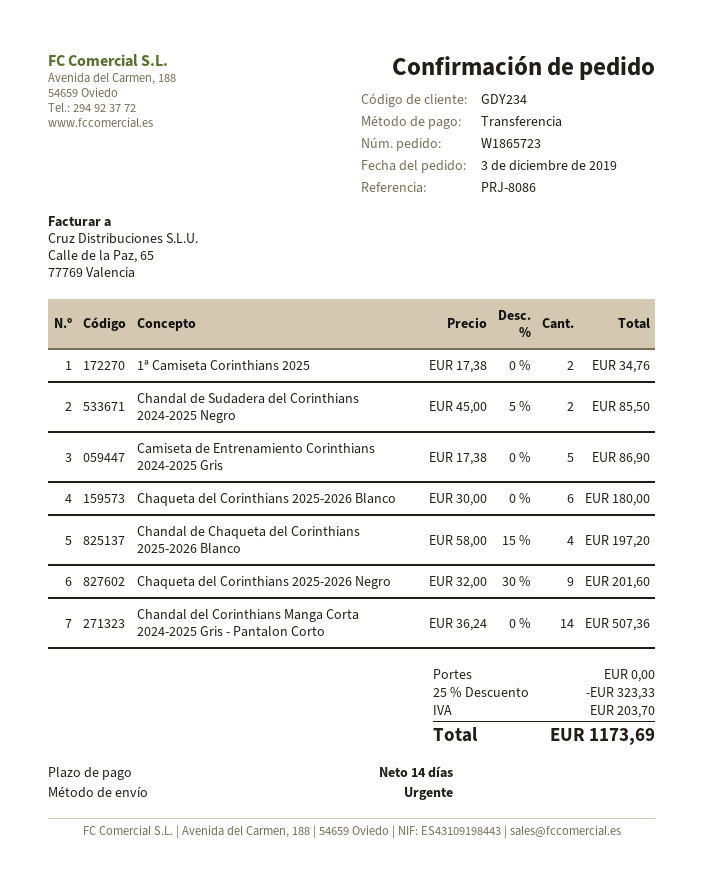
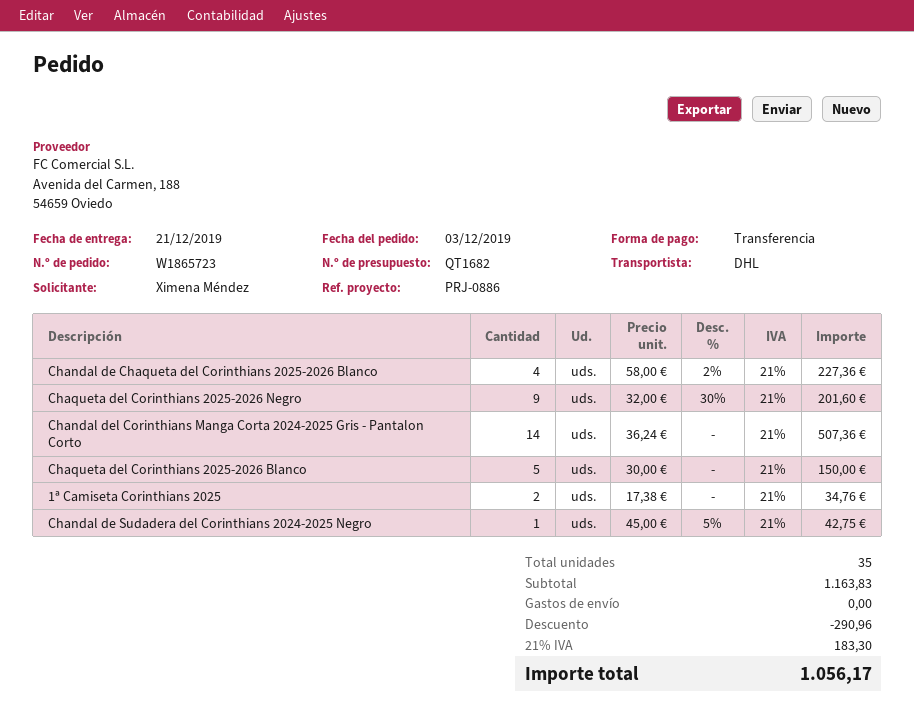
reference: PRJ-8086 -> PRJ-0886
shipping method: express -> DHL
Chandal de Sudadera del Corinthians 2024-2025 Negro: 2 x 45.00 - 5% = 85.50 -> 1 x 45.00 - 5% = 42.75
Camiseta de Entrenamiento Corinthians 2024-2025 Gris: 5 x 17.38 = 86.90 -> none
Chaqueta del Corinthians 2025-2026 Blanco: 6 x 30.00 = 180.00 -> 5 x 30.00 = 150.00
Chandal de Chaqueta del Corinthians 2025-2026 Blanco: 4 x 58.00 - 15% = 197.20 -> 4 x 58.00 - 2% = 227.36
discount: 323.33 -> 290.96
tax: 203.70 -> 183.30
total: 1173.69 -> 1056.17

